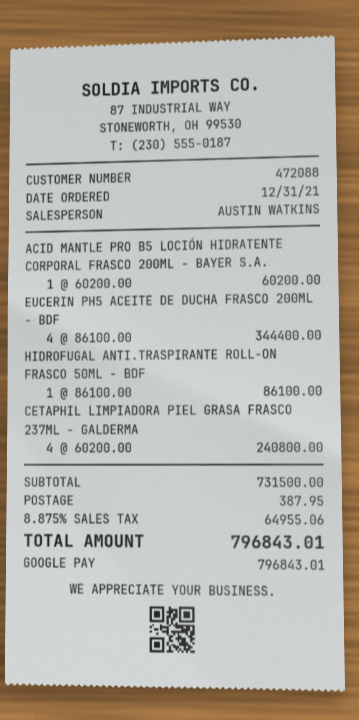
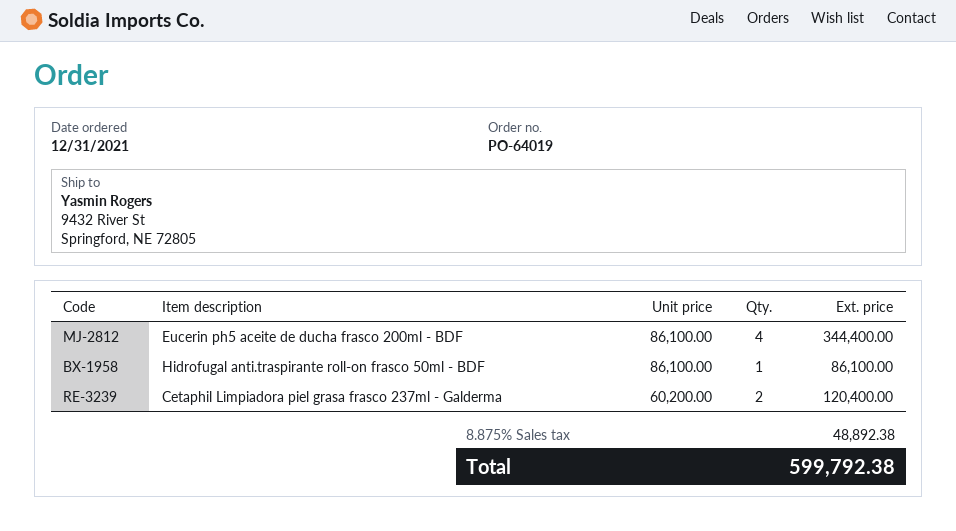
ACID MANTLE PRO B5 LOCIÓN HIDRATENTE CORPORAL FRASCO 200ML - BAYER S.A.: 1 x 60200.00 = 60200.00 -> none
CETAPHIL LIMPIADORA PIEL GRASA FRASCO 237ML - GALDERMA: 4 x 60200.00 = 240800.00 -> 2 x 60200.00 = 120400.00
shipping: 387.95 -> none
tax: 8.875% = 64955.06 -> 8.875% = 48892.38
total: 796843.01 -> 599792.38

